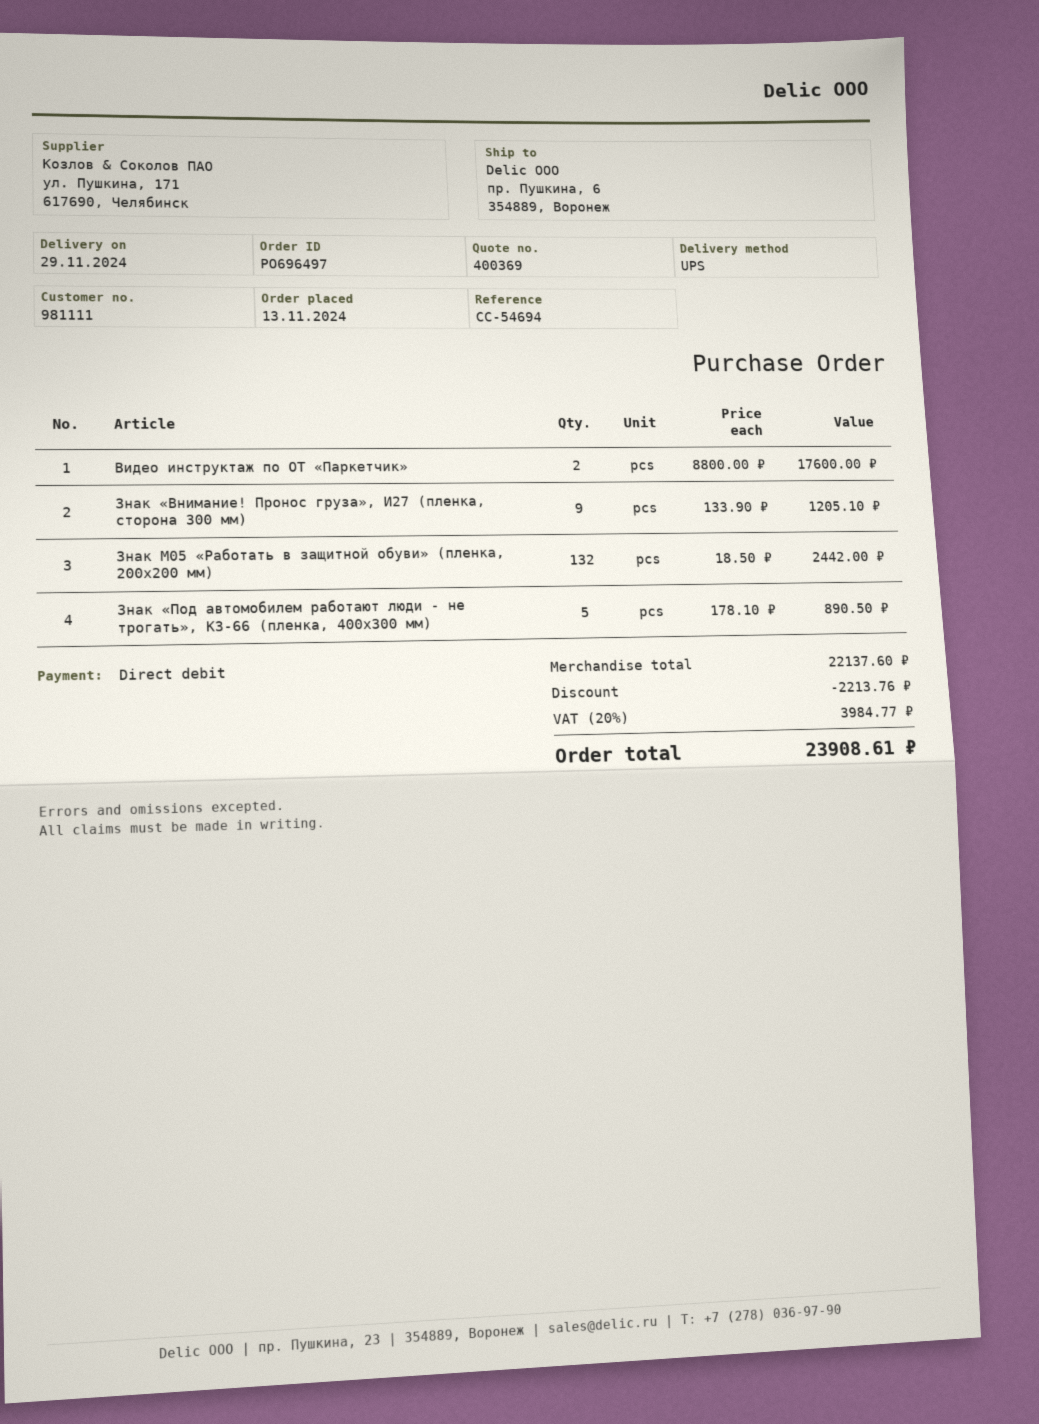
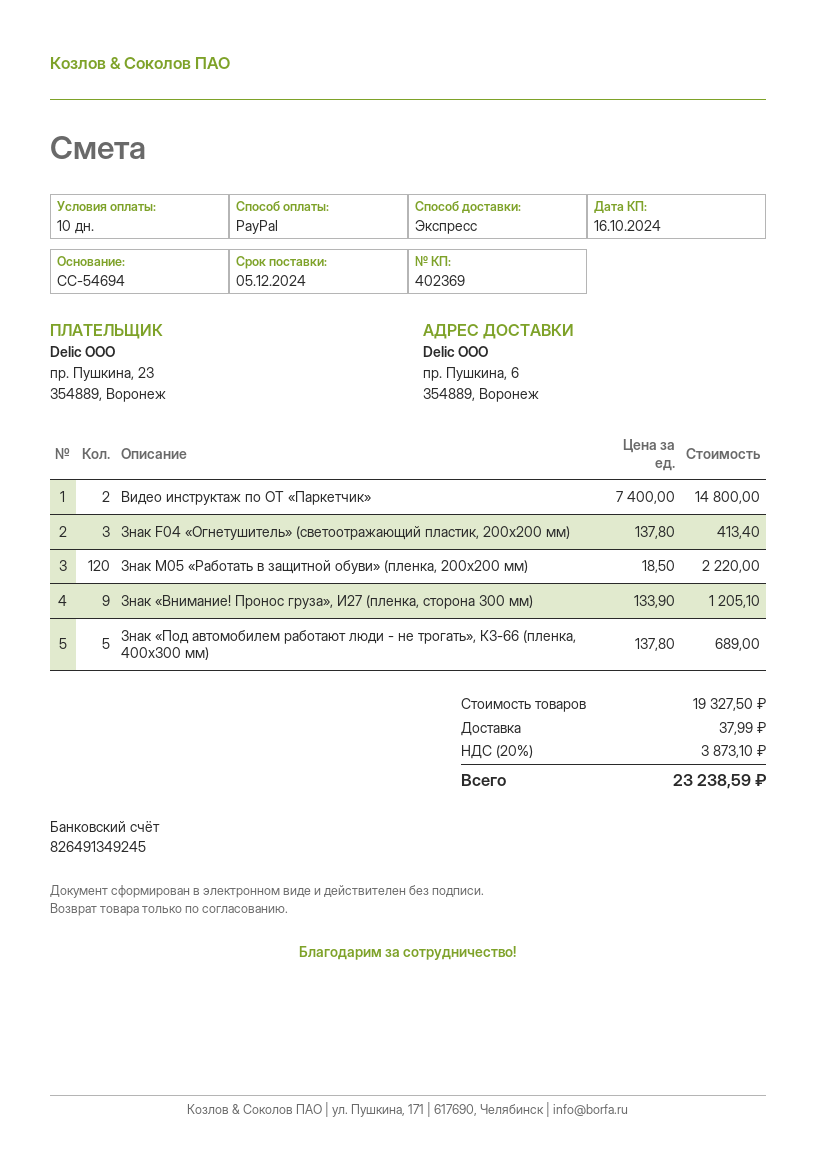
quote number: 400369 -> 402369
delivery date: 2024-11-29 -> 2024-12-05
payment method: direct debit -> PayPal
shipping method: UPS -> express
Видео инструктаж по ОТ «Паркетчик»: 2 x 8800.00 = 17600.00 -> 2 x 7400.00 = 14800.00
Знак M05 «Работать в защитной обуви» (пленка, 200х200 мм): 132 x 18.50 = 2442.00 -> 120 x 18.50 = 2220.00
Знак «Под автомобилем работают люди - не трогать», КЗ-66 (пленка, 400х300 мм): 5 x 178.10 = 890.50 -> 5 x 137.80 = 689.00
Знак F04 «Огнетушитель» (светоотражающий пластик, 200х200 мм): none -> 3 x 137.80 = 413.40
subtotal: 22137.60 -> 19327.50
discount: 2213.76 -> none
shipping: none -> 37.99
tax: 20% = 3984.77 -> 20% = 3873.10
total: 23908.61 -> 23238.59

